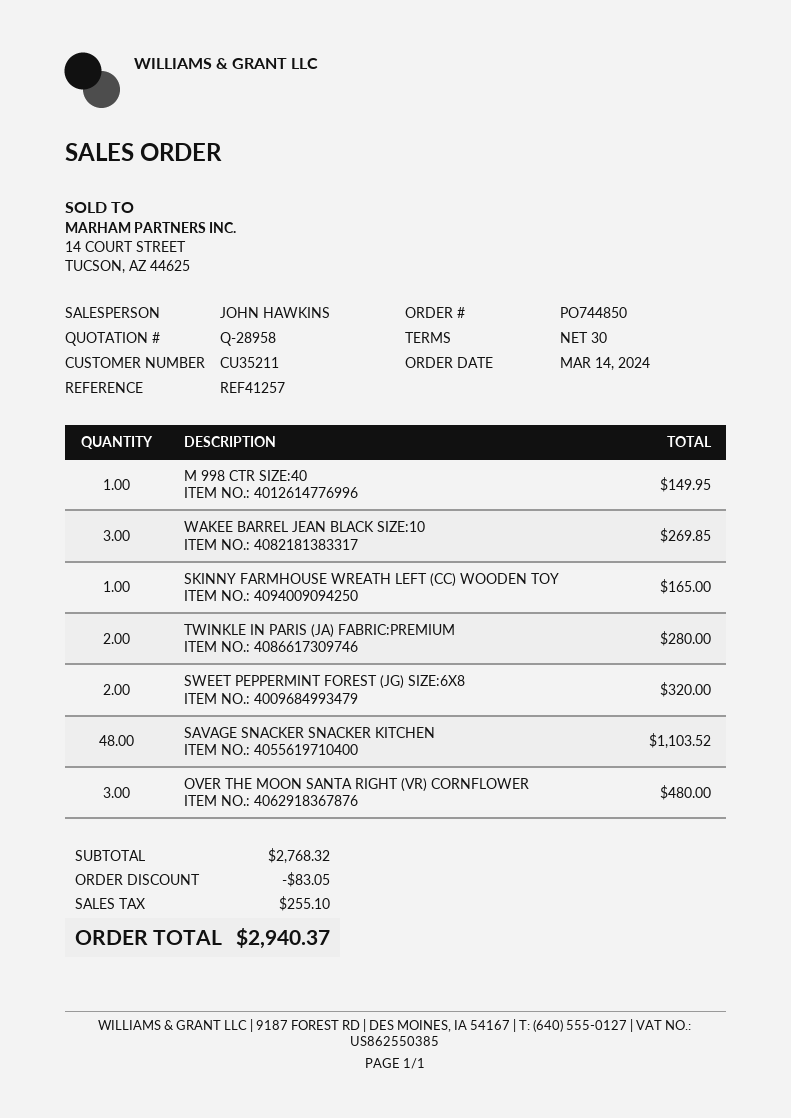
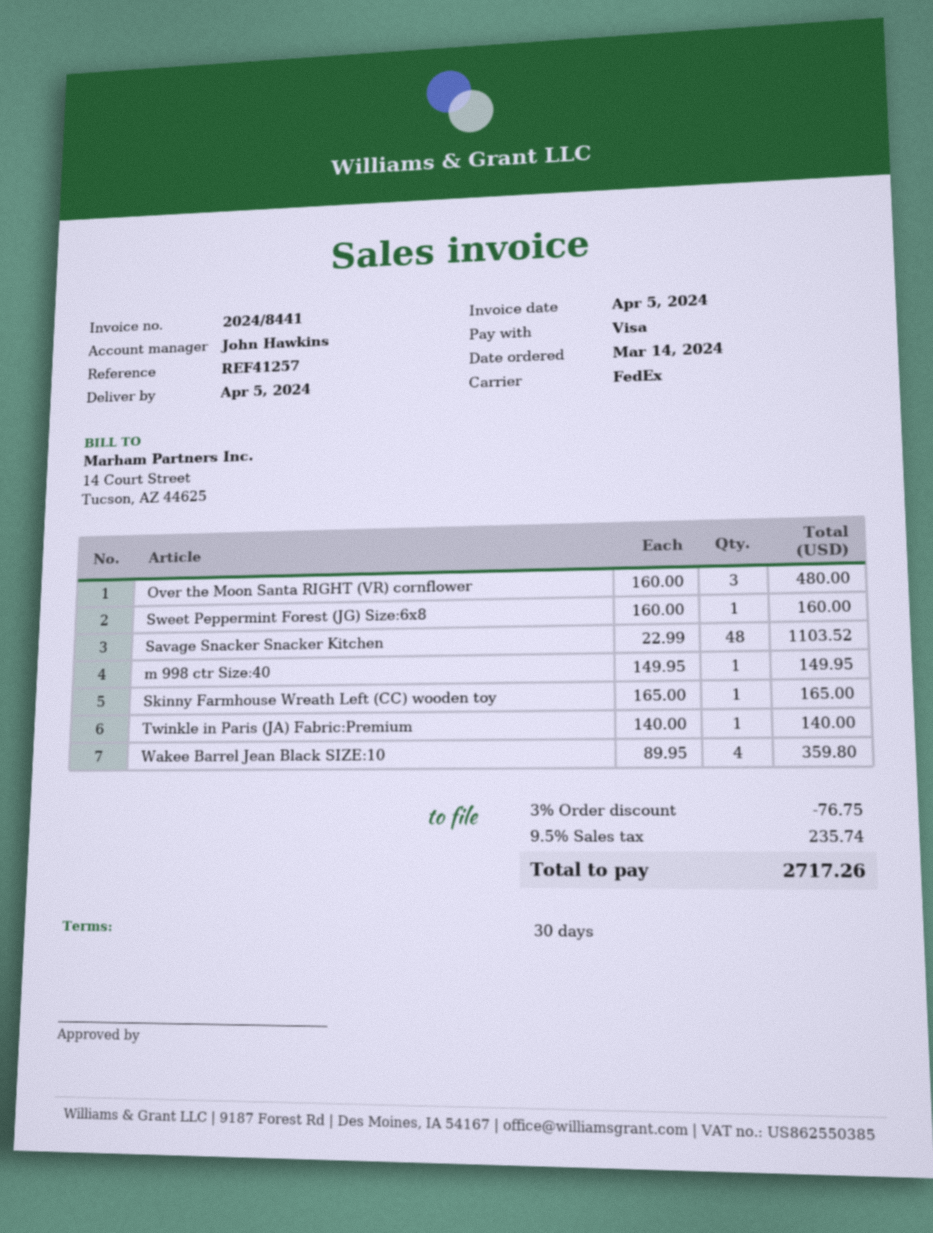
WAKEE BARREL JEAN BLACK SIZE:10: 3 for 269.85 -> 4 for 359.80
TWINKLE IN PARIS (JA) FABRIC:PREMIUM: 2 for 280.00 -> 1 for 140.00
SWEET PEPPERMINT FOREST (JG) SIZE:6X8: 2 for 320.00 -> 1 for 160.00
discount: 83.05 -> 76.75
tax: 255.10 -> 235.74
total: 2940.37 -> 2717.26

